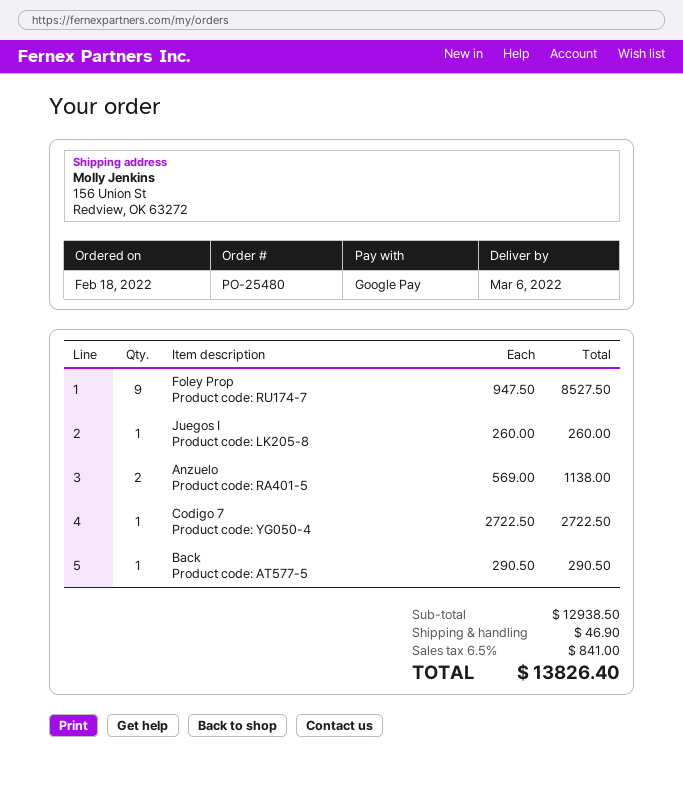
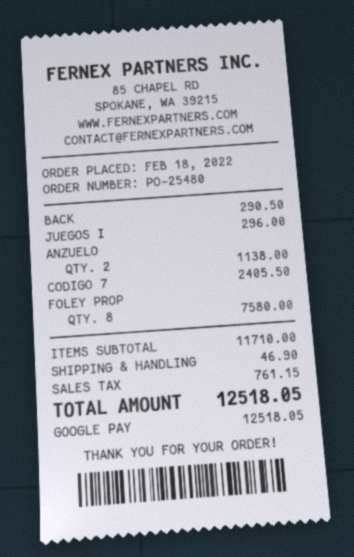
Foley Prop: 9 for 8527.50 -> 8 for 7580.00
Juegos I: 1 for 260.00 -> 1 for 296.00
Codigo 7: 1 for 2722.50 -> 1 for 2405.50
subtotal: 12938.50 -> 11710.00
tax: 841.00 -> 761.15
total: 13826.40 -> 12518.05

